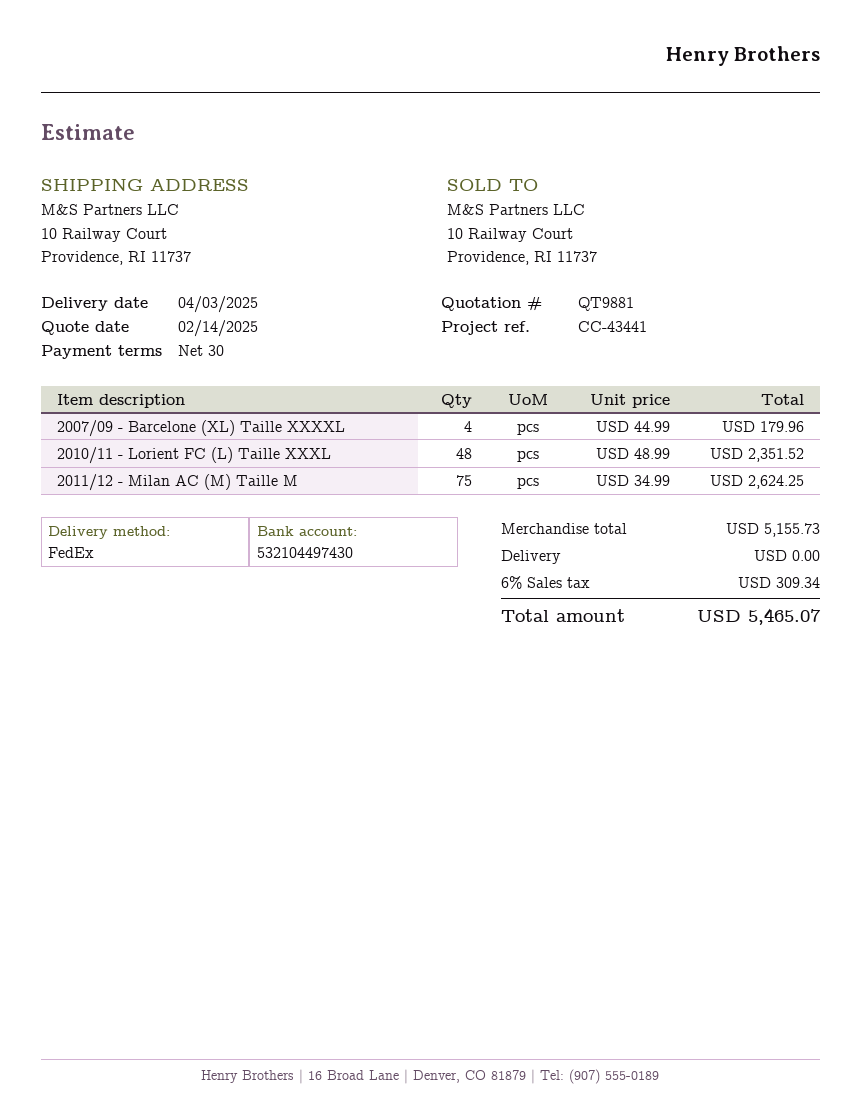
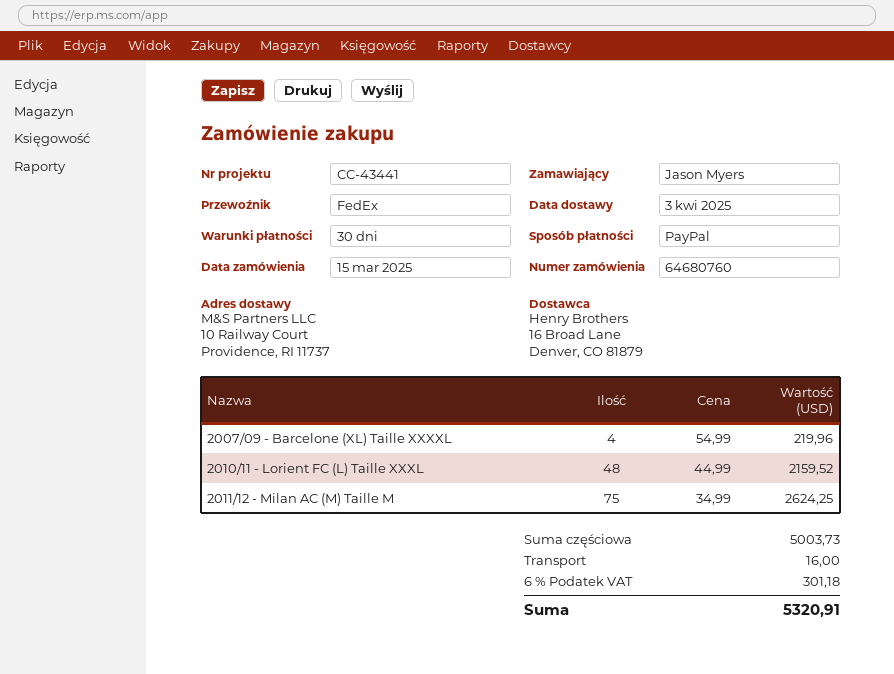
2007/09 - Barcelone (XL) Taille XXXXL: 4 x 44.99 = 179.96 -> 4 x 54.99 = 219.96
2010/11 - Lorient FC (L) Taille XXXL: 48 x 48.99 = 2351.52 -> 48 x 44.99 = 2159.52
subtotal: 5155.73 -> 5003.73
shipping: 0.00 -> 16.00
tax: 6% = 309.34 -> 6% = 301.18
total: 5465.07 -> 5320.91

